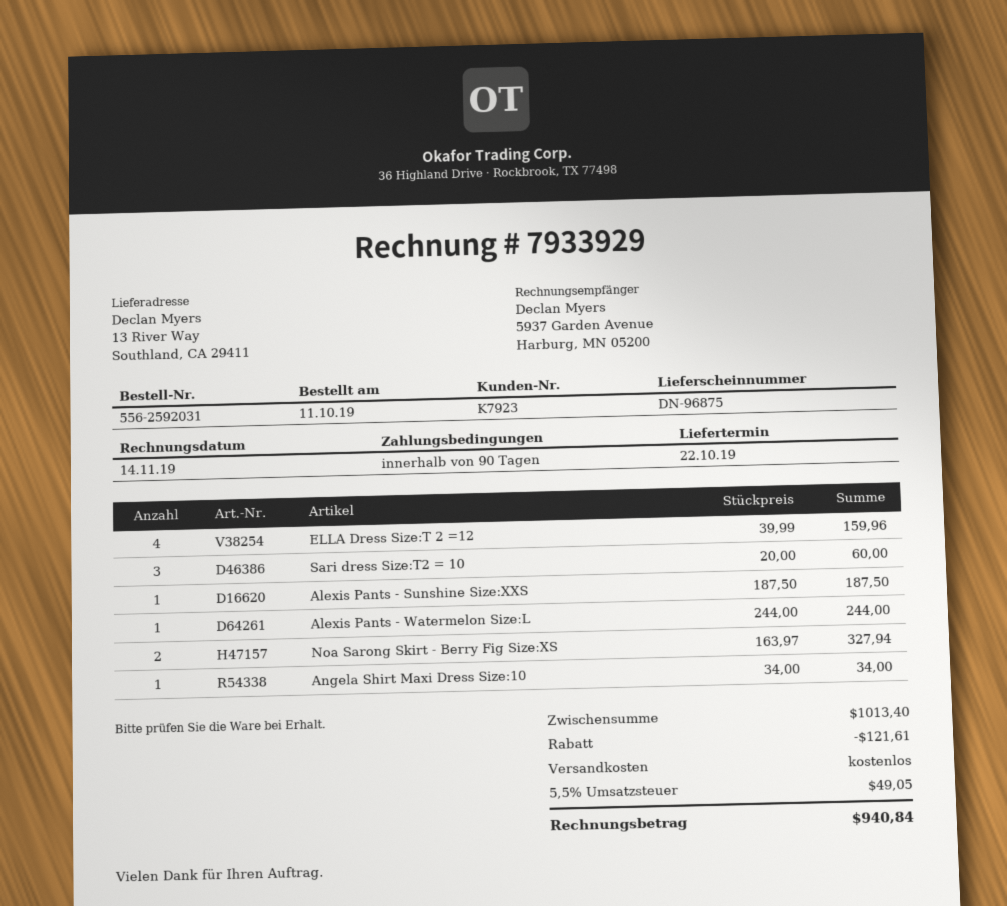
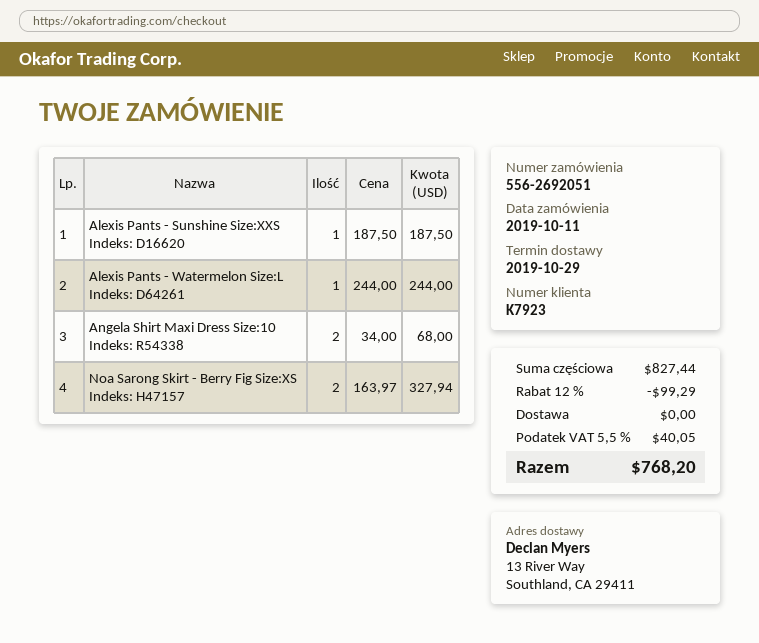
order number: 556-2592031 -> 556-2692051
delivery date: 2019-10-22 -> 2019-10-29
ELLA Dress Size:T 2 =12: 4 x 39.99 = 159.96 -> none
Sari dress Size:T2 = 10: 3 x 20.00 = 60.00 -> none
Angela Shirt Maxi Dress Size:10: 1 x 34.00 = 34.00 -> 2 x 34.00 = 68.00
subtotal: 1013.40 -> 827.44
discount: 121.61 -> 99.29
tax: 5.5% = 49.05 -> 5.5% = 40.05
total: 940.84 -> 768.20

